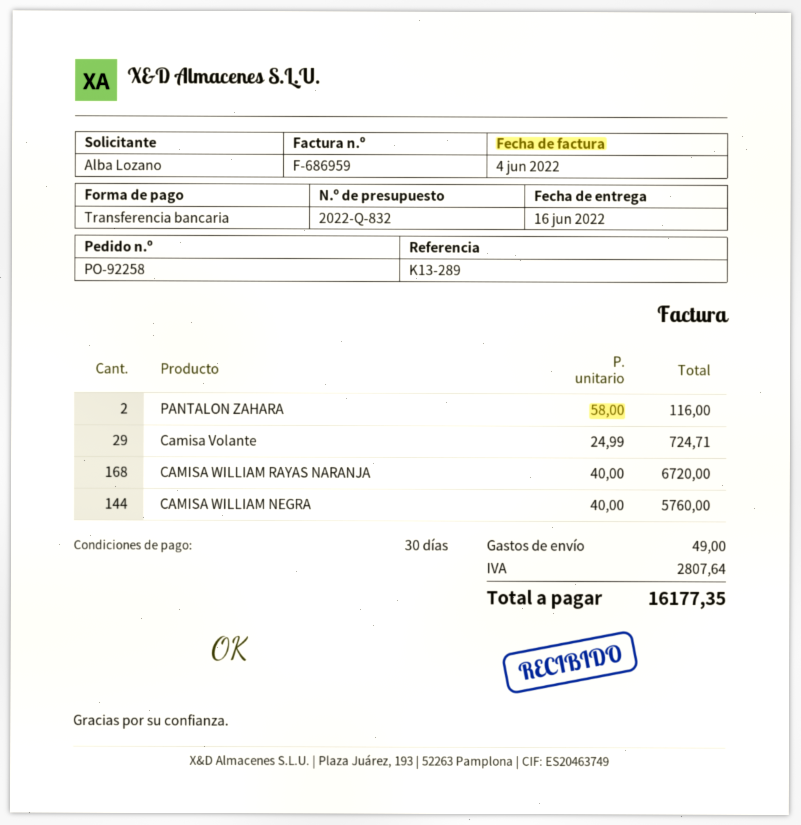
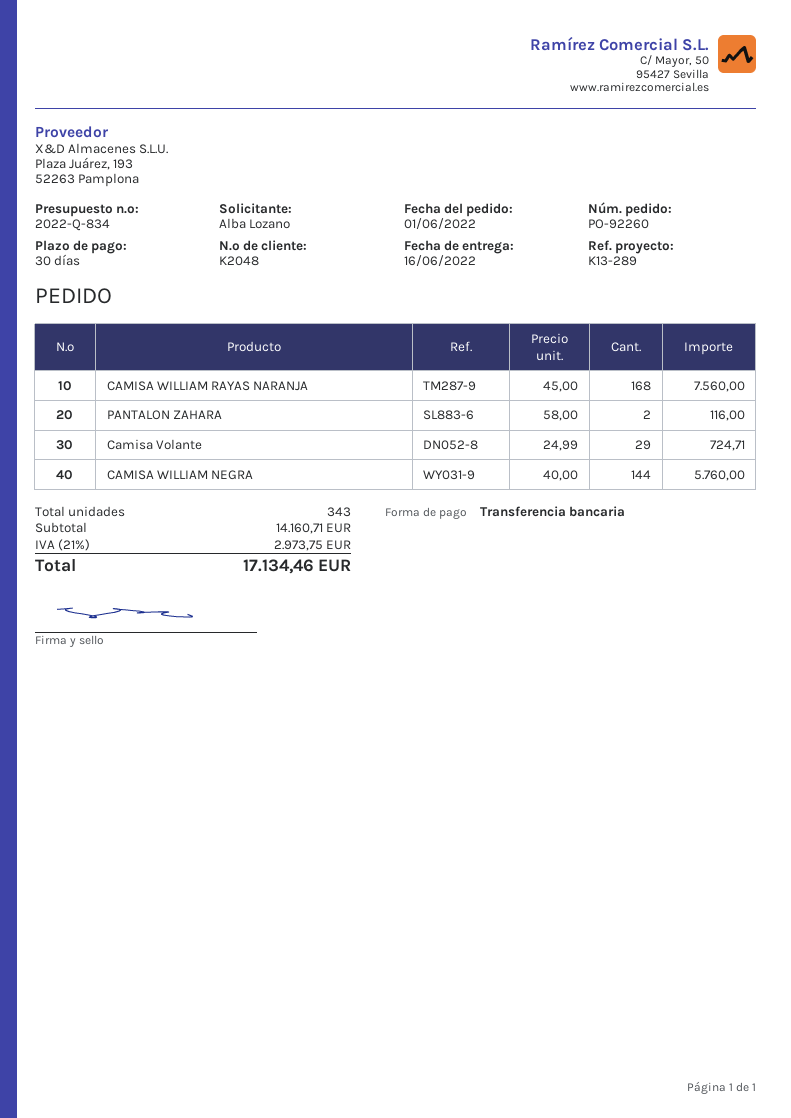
quote number: 2022-Q-832 -> 2022-Q-834
order number: PO-92258 -> PO-92260
CAMISA WILLIAM RAYAS NARANJA: 168 x 40.00 = 6720.00 -> 168 x 45.00 = 7560.00
shipping: 49.00 -> none
tax: 2807.64 -> 2973.75
total: 16177.35 -> 17134.46

